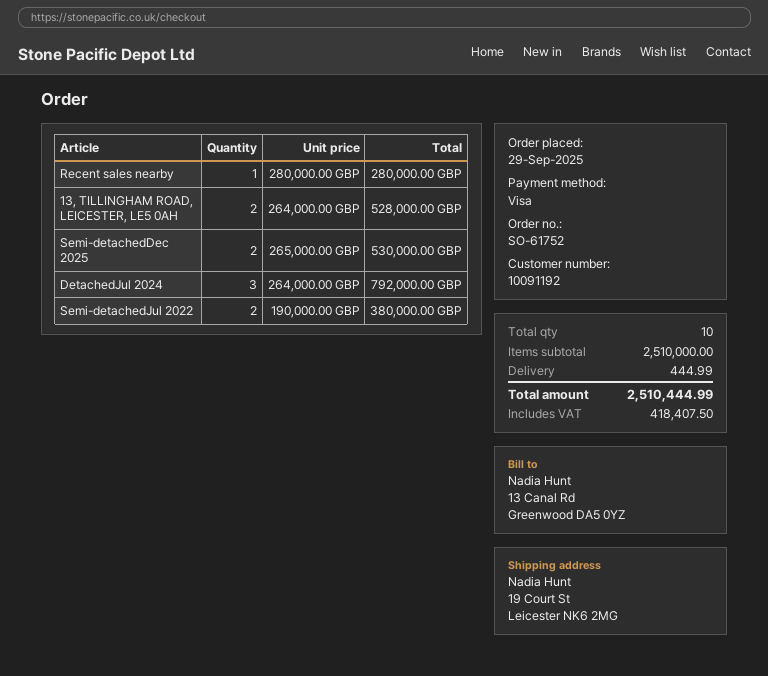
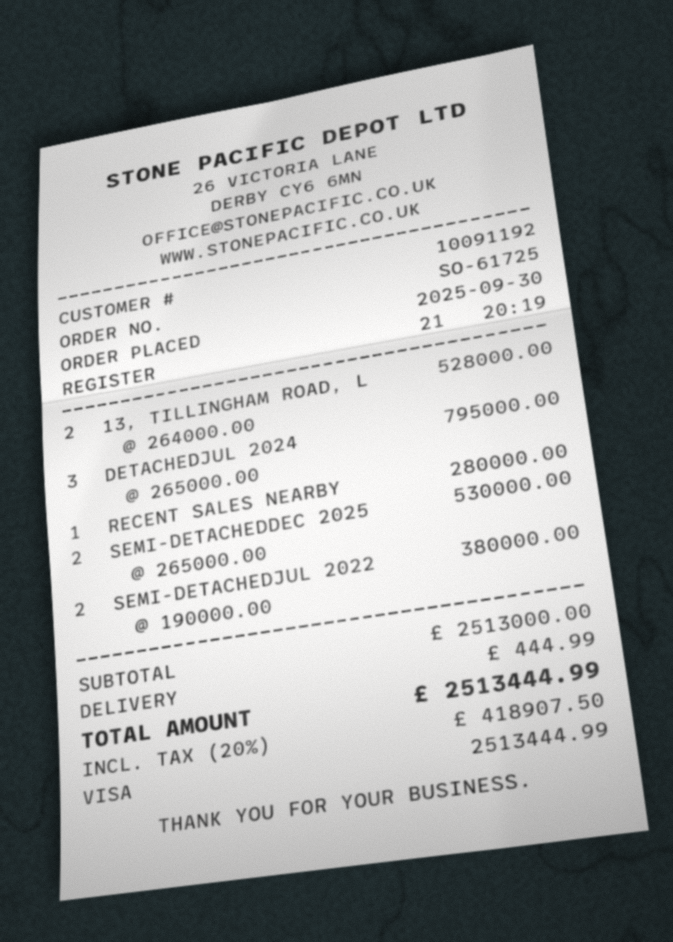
order number: SO-61752 -> SO-61725
order date: 2025-09-29 -> 2025-09-30
DetachedJul 2024: 3 x 264000.00 = 792000.00 -> 3 x 265000.00 = 795000.00
subtotal: 2510000.00 -> 2513000.00
tax: 418407.50 -> 418907.50
total: 2510444.99 -> 2513444.99

